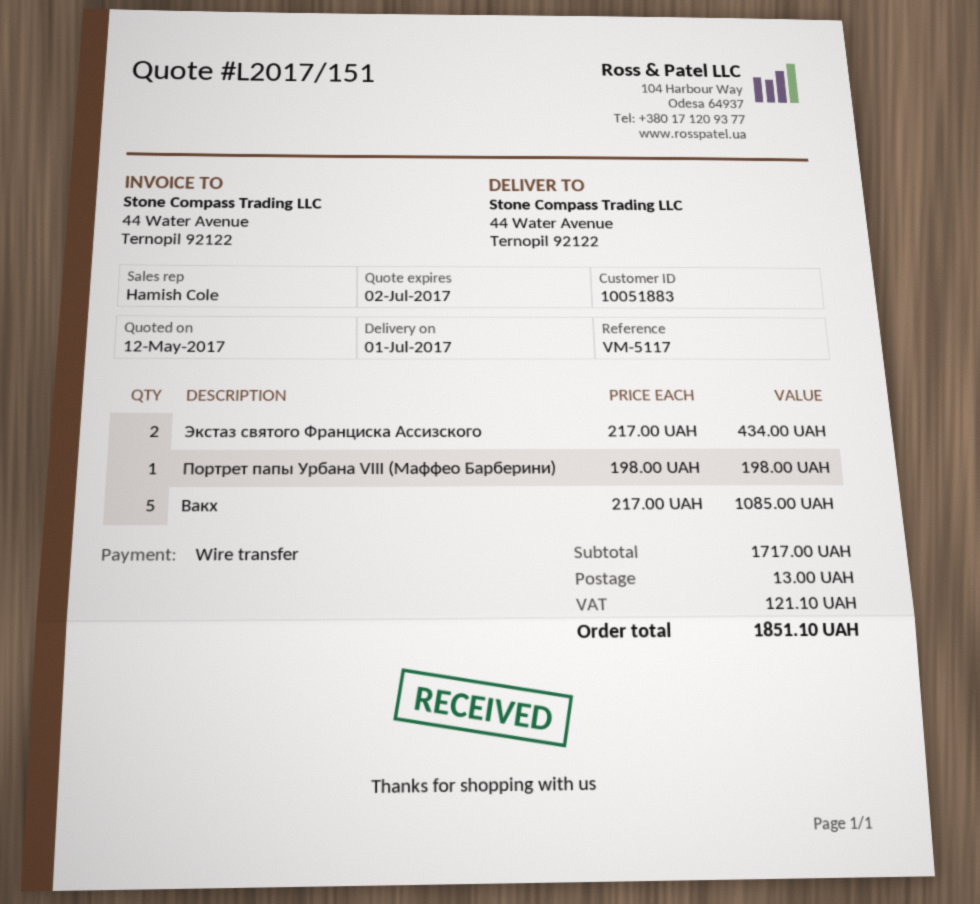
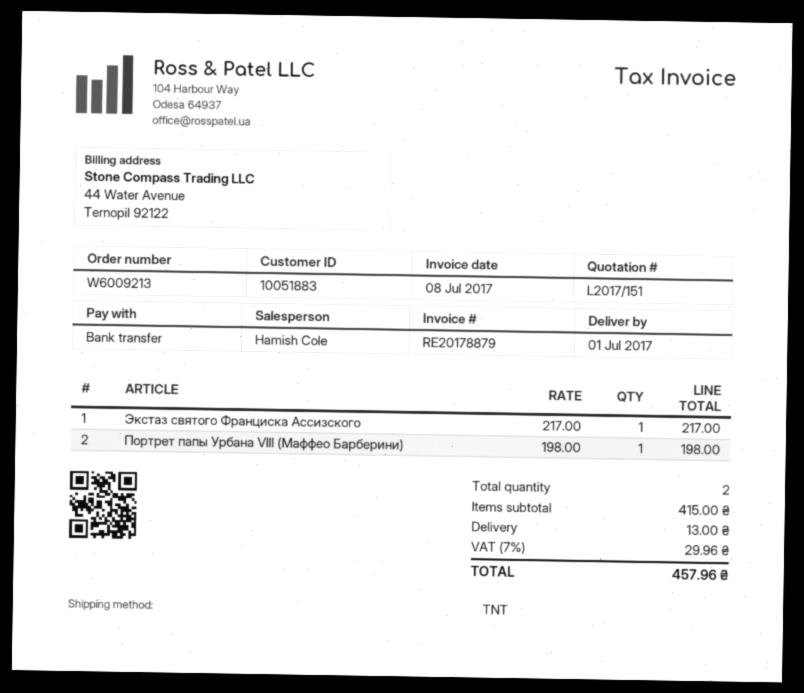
Экстаз святого Франциска Ассизского: 2 x 217.00 = 434.00 -> 1 x 217.00 = 217.00
Вакх: 5 x 217.00 = 1085.00 -> none
subtotal: 1717.00 -> 415.00
tax: 121.10 -> 29.96
total: 1851.10 -> 457.96

